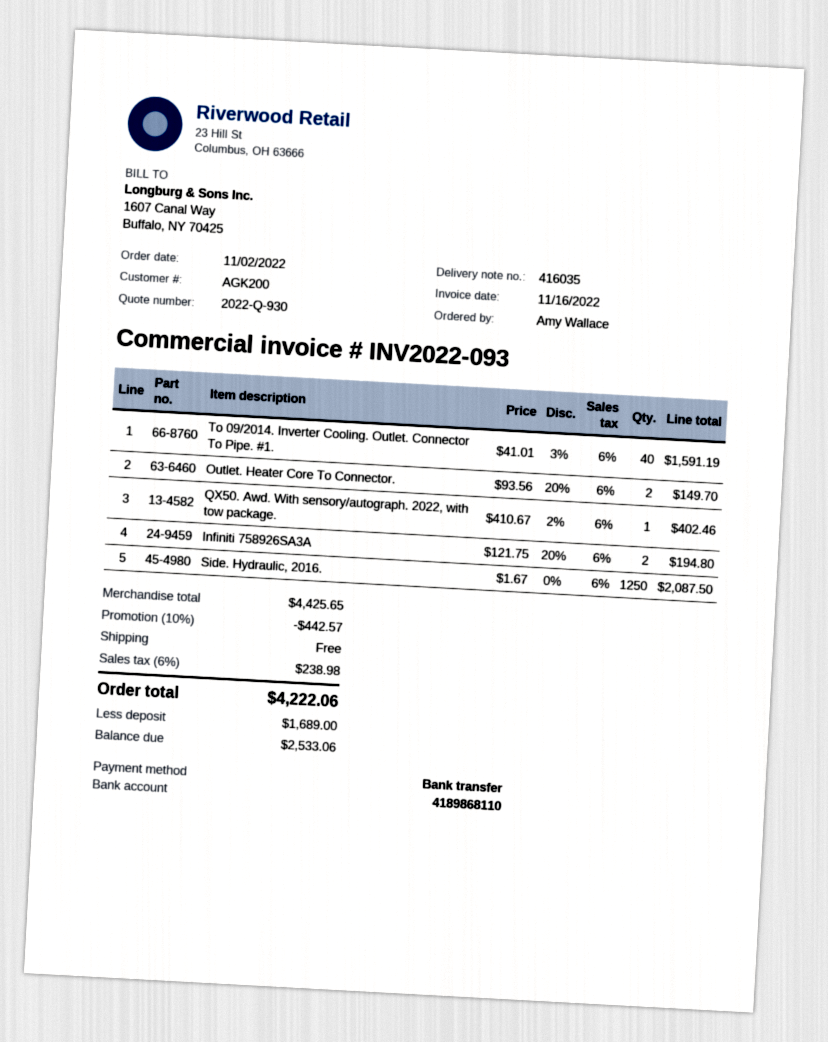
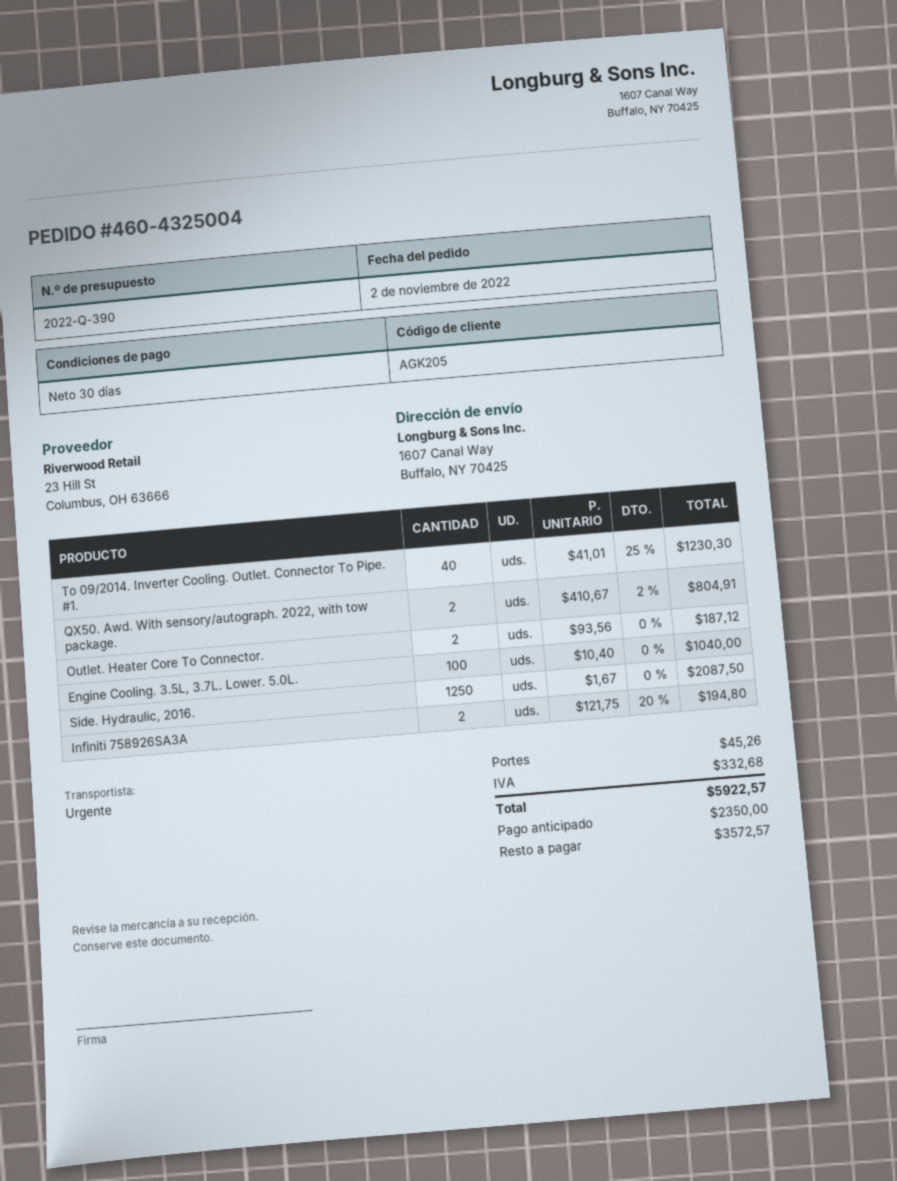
quote number: 2022-Q-930 -> 2022-Q-390
customer number: AGK200 -> AGK205
To 09/2014. Inverter Cooling. Outlet. Connector To Pipe. #1.: 40 x 41.01 - 3% = 1591.19 -> 40 x 41.01 - 25% = 1230.30
Outlet. Heater Core To Connector.: 2 x 93.56 - 20% = 149.70 -> 2 x 93.56 = 187.12
QX50. Awd. With sensory/autograph. 2022, with tow package.: 1 x 410.67 - 2% = 402.46 -> 2 x 410.67 - 2% = 804.91
Engine Cooling. 3.5L, 3.7L. Lower. 5.0L.: none -> 100 x 10.40 = 1040.00
discount: 10% = 442.57 -> none
shipping: 0.00 -> 45.26
tax: 238.98 -> 332.68
total: 4222.06 -> 5922.57
deposit: 1689.00 -> 2350.00
balance: 2533.06 -> 3572.57

